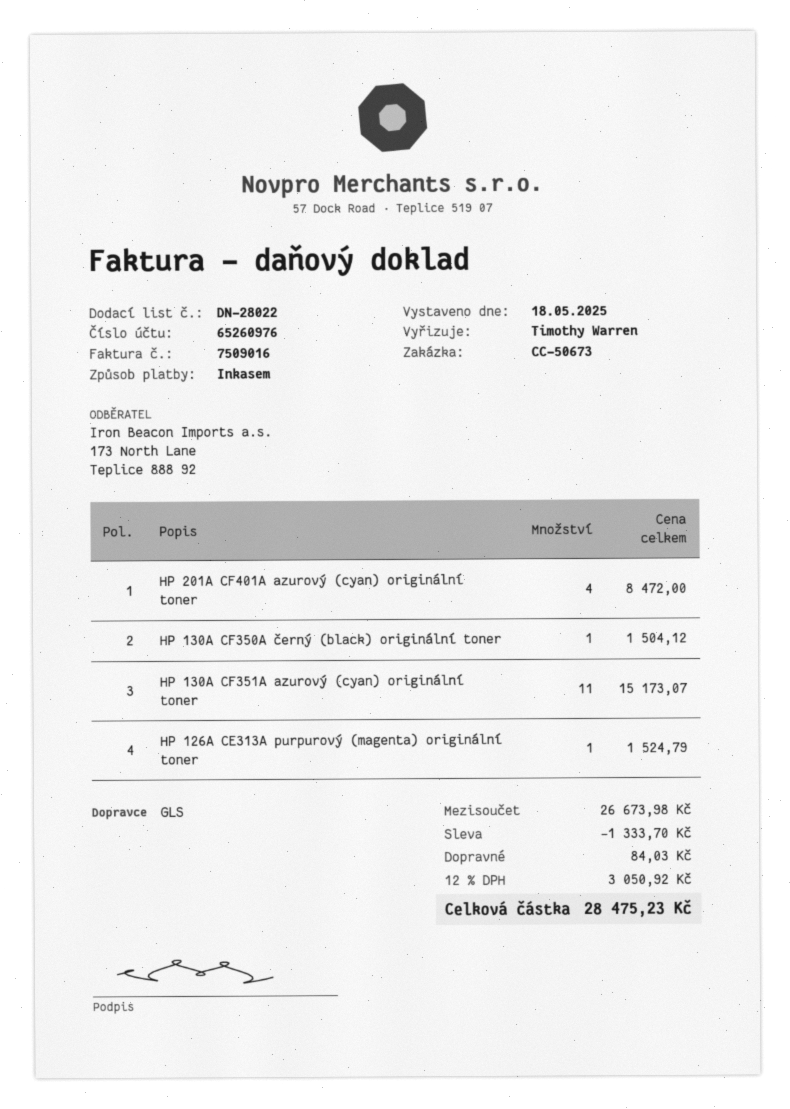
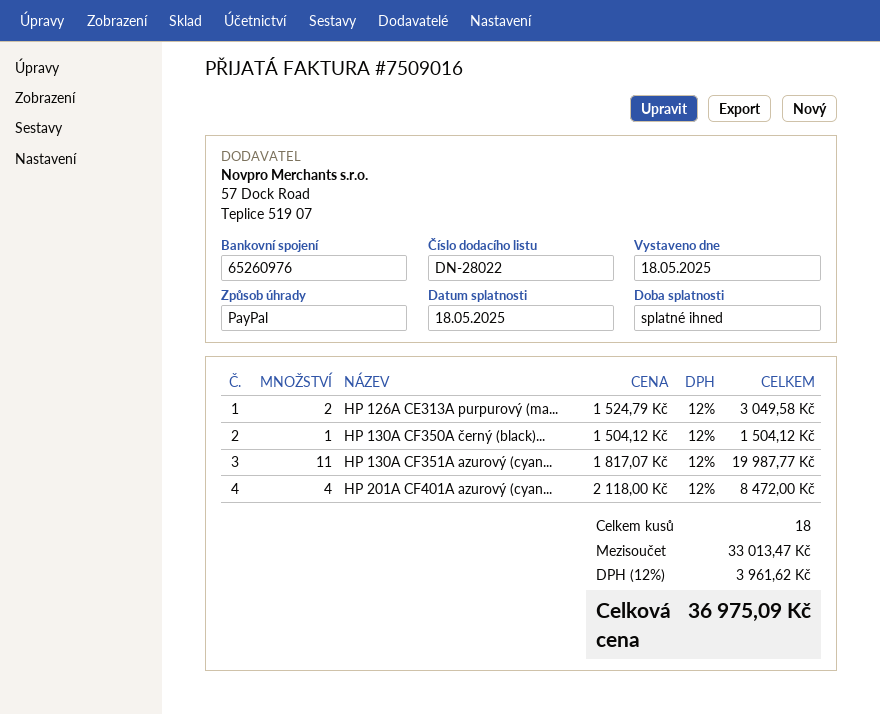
payment method: direct debit -> PayPal
HP 130A CF351A azurový (cyan) originální toner: 11 for 15173.07 -> 11 for 19987.77
HP 126A CE313A purpurový (magenta) originální toner: 1 for 1524.79 -> 2 for 3049.58
subtotal: 26673.98 -> 33013.47
discount: 1333.70 -> none
shipping: 84.03 -> none
tax: 12% = 3050.92 -> 12% = 3961.62
total: 28475.23 -> 36975.09

